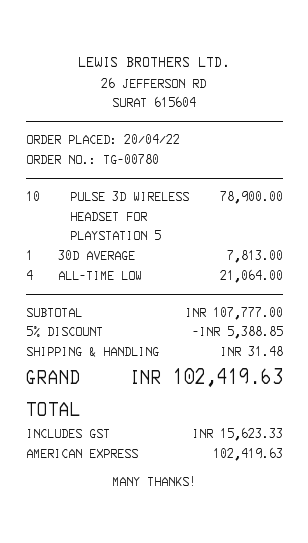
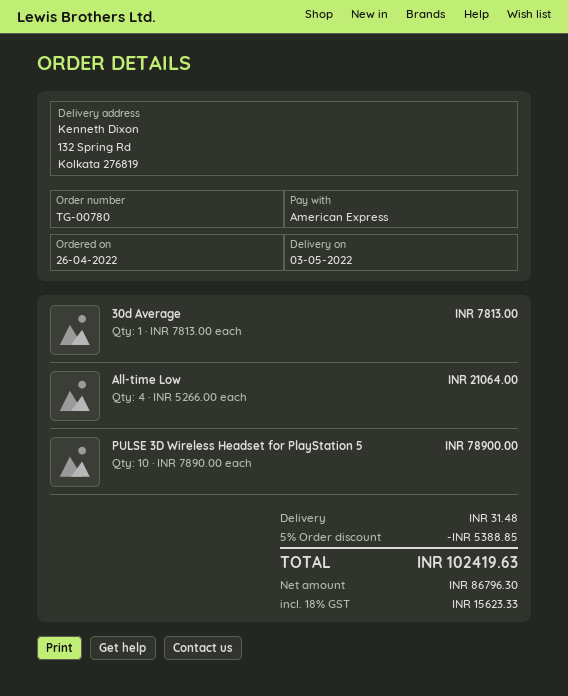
order date: 2022-04-20 -> 2022-04-26

